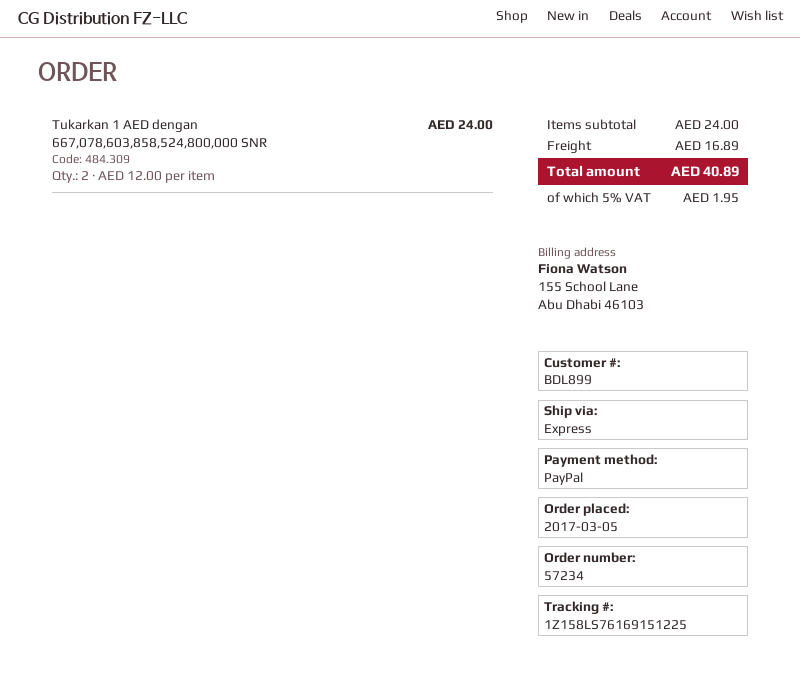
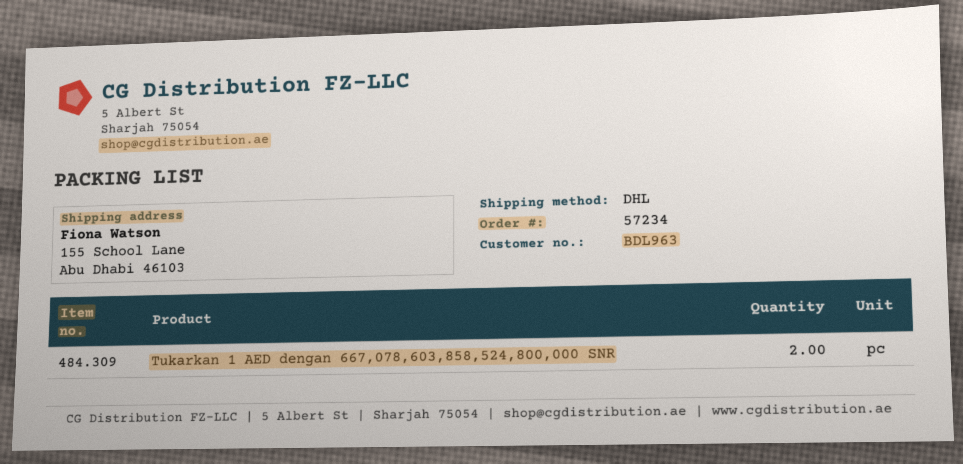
customer number: BDL899 -> BDL963
shipping method: express -> DHL

